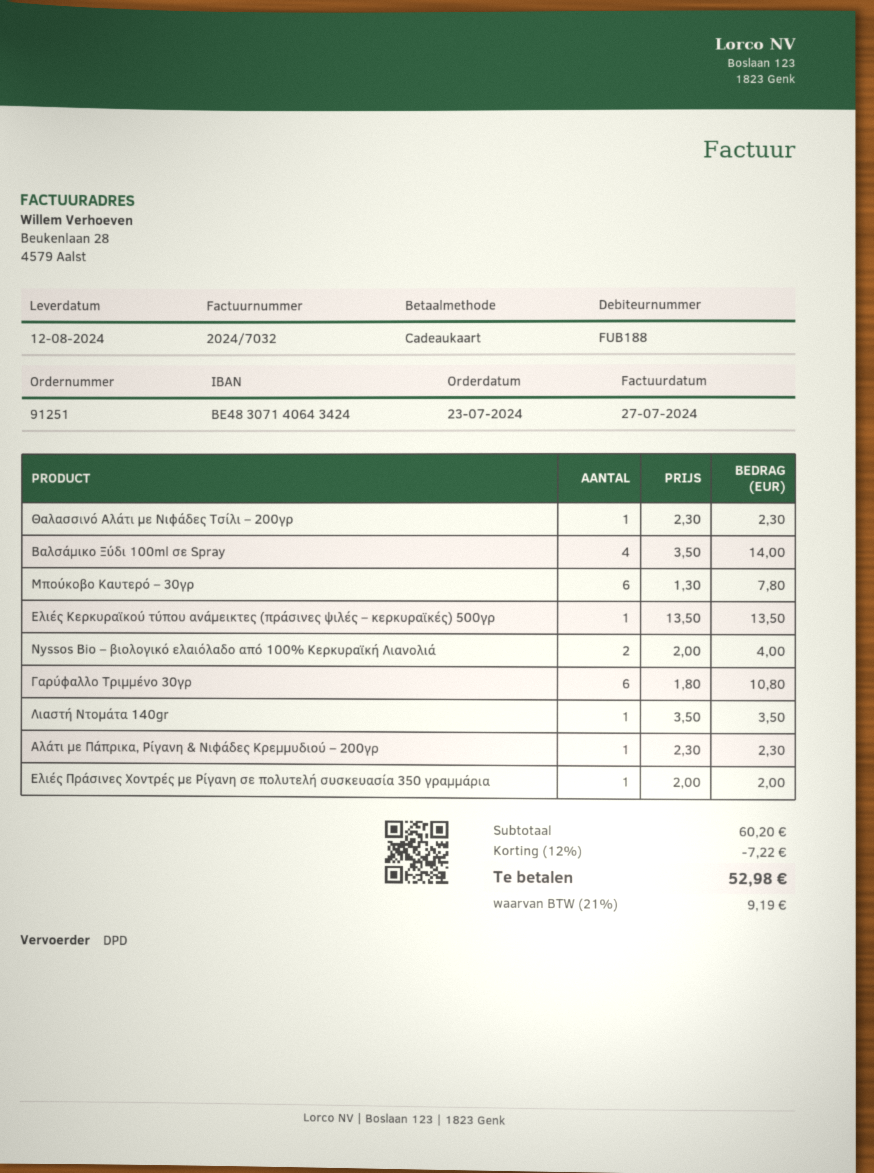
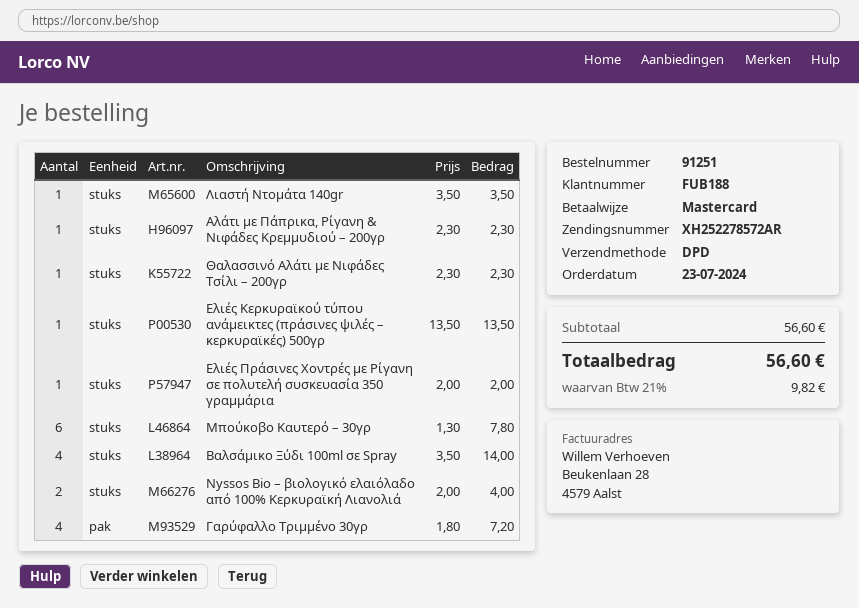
payment method: gift card -> Mastercard
Γαρύφαλλο Τριμμένο 30γρ: 6 x 1.80 = 10.80 -> 4 x 1.80 = 7.20
subtotal: 60.20 -> 56.60
discount: 12% = 7.22 -> none
tax: 21% = 9.19 -> 21% = 9.82
total: 52.98 -> 56.60

